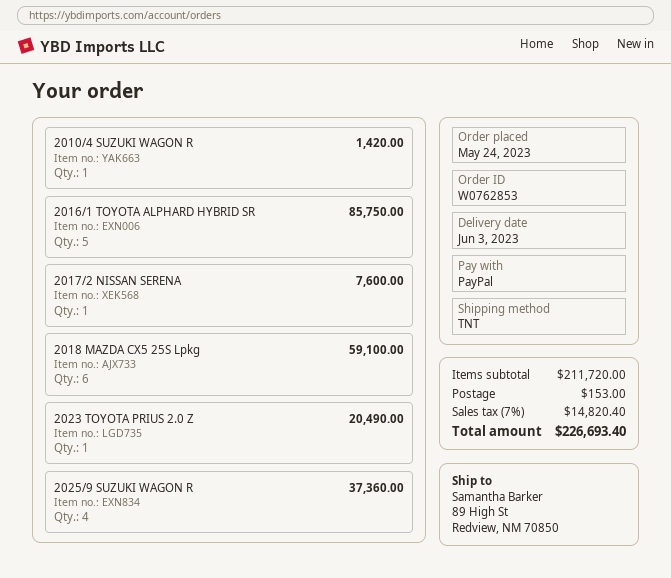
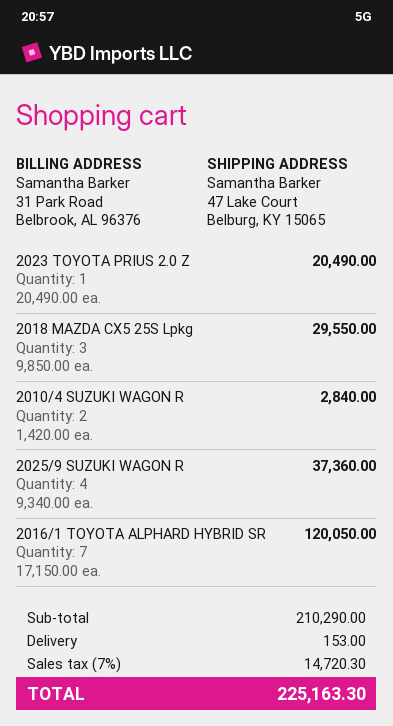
ship to: 89 High St, Redview, NM 70850 -> 47 Lake Court, Belburg, KY 15065
2010/4 SUZUKI WAGON R: 1 for 1420.00 -> 2 for 2840.00
2016/1 TOYOTA ALPHARD HYBRID SR: 5 for 85750.00 -> 7 for 120050.00
2017/2 NISSAN SERENA: 1 for 7600.00 -> none
2018 MAZDA CX5 25S Lpkg: 6 for 59100.00 -> 3 for 29550.00
subtotal: 211720.00 -> 210290.00
tax: 7% = 14820.40 -> 7% = 14720.30
total: 226693.40 -> 225163.30

